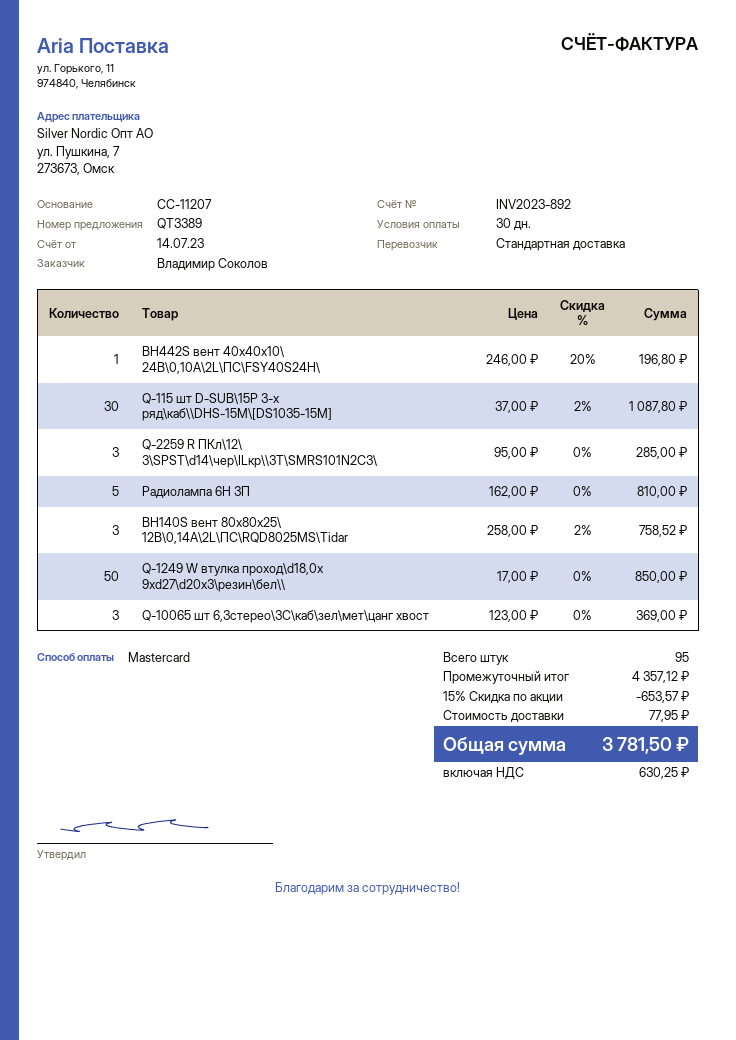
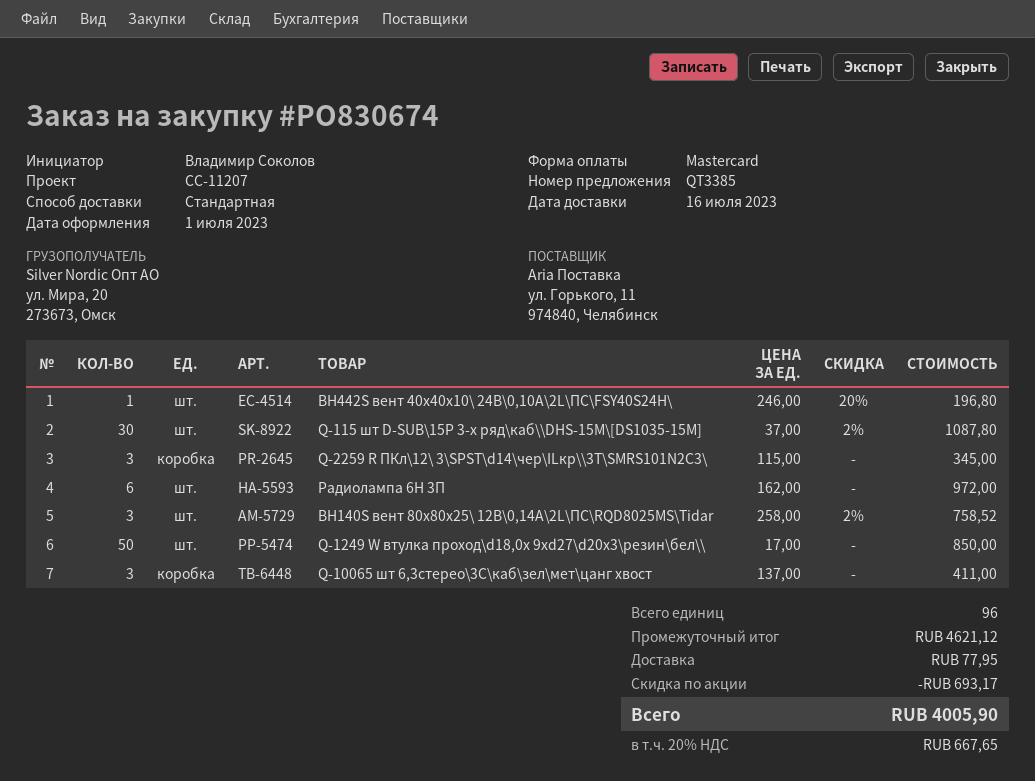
quote number: QT3389 -> QT3385
Q-2259 R ПКл\12\ 3\SPST\d14\чер\ILкр\\3T\SMRS101N2C3\: 3 x 95.00 = 285.00 -> 3 x 115.00 = 345.00
Радиолампа 6Н 3П: 5 x 162.00 = 810.00 -> 6 x 162.00 = 972.00
Q-10065 шт 6,3стерео\3C\каб\зел\мет\цанг хвост: 3 x 123.00 = 369.00 -> 3 x 137.00 = 411.00
total quantity: 95 -> 96
subtotal: 4357.12 -> 4621.12
discount: 653.57 -> 693.17
tax: 630.25 -> 667.65
total: 3781.50 -> 4005.90

